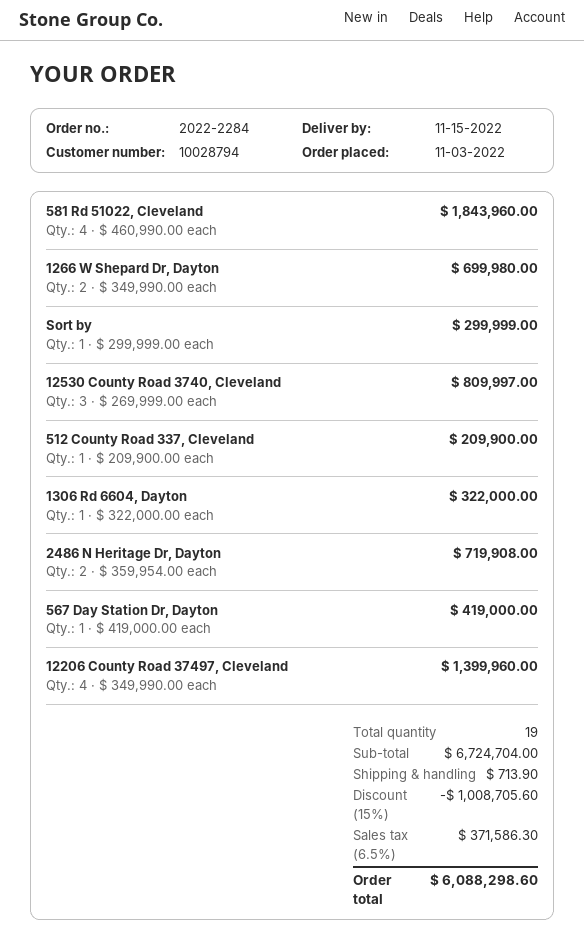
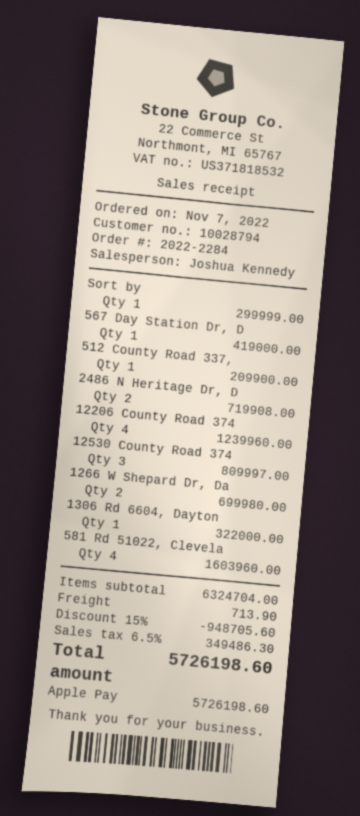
order date: 2022-11-03 -> 2022-11-07
581 Rd 51022, Cleveland: 4 for 1843960.00 -> 4 for 1603960.00
12206 County Road 37497, Cleveland: 4 for 1399960.00 -> 4 for 1239960.00
subtotal: 6724704.00 -> 6324704.00
discount: 15% = 1008705.60 -> 15% = 948705.60
tax: 6.5% = 371586.30 -> 6.5% = 349486.30
total: 6088298.60 -> 5726198.60

